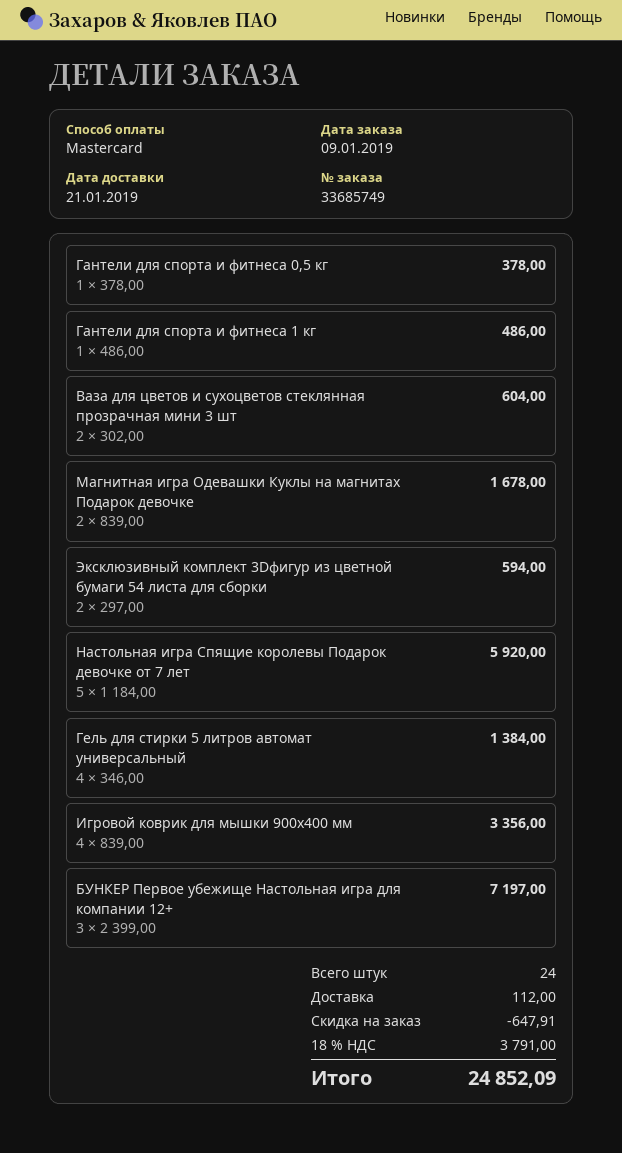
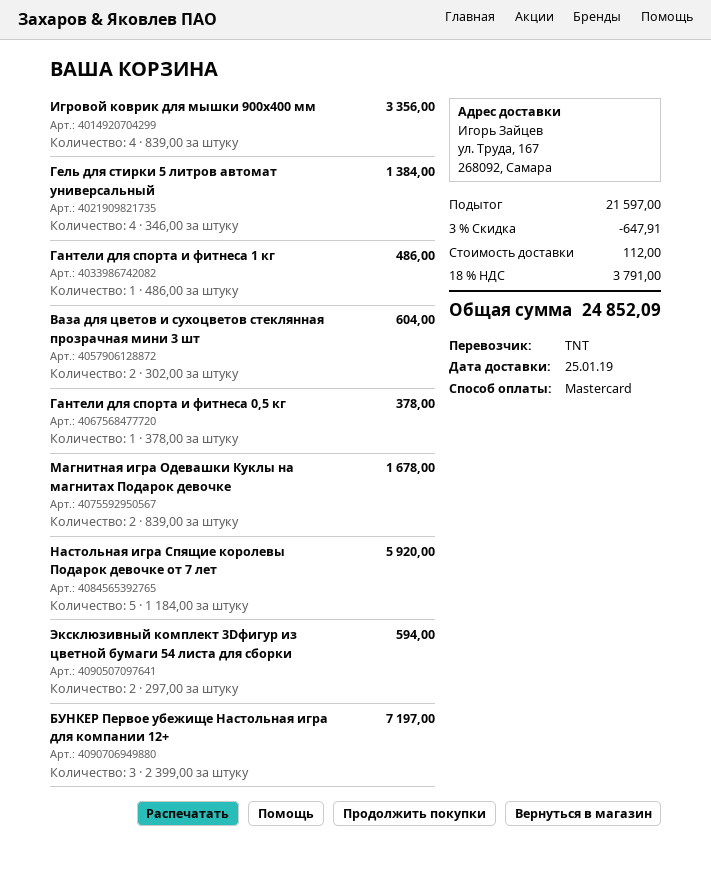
delivery date: 2019-01-21 -> 2019-01-25

